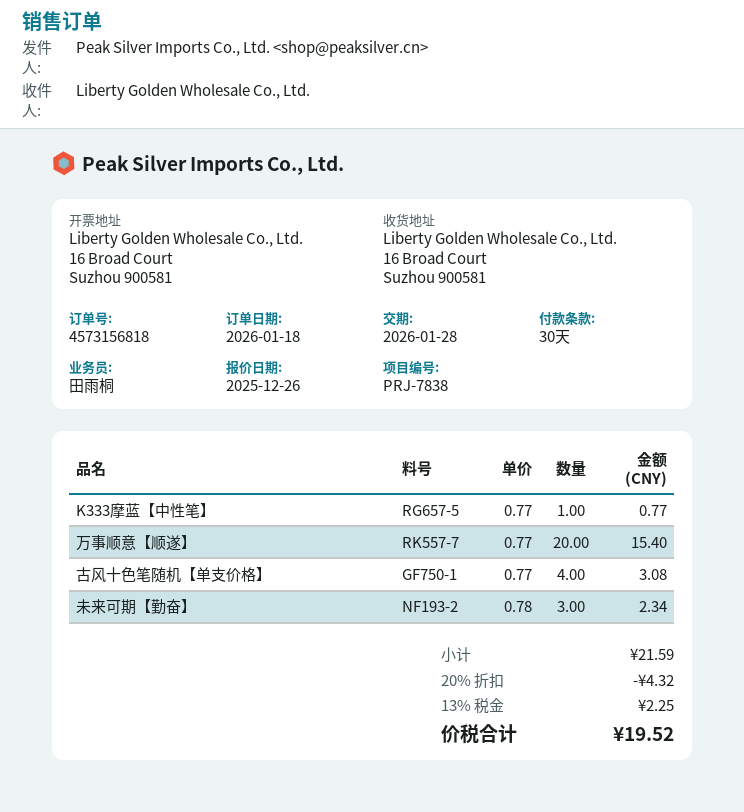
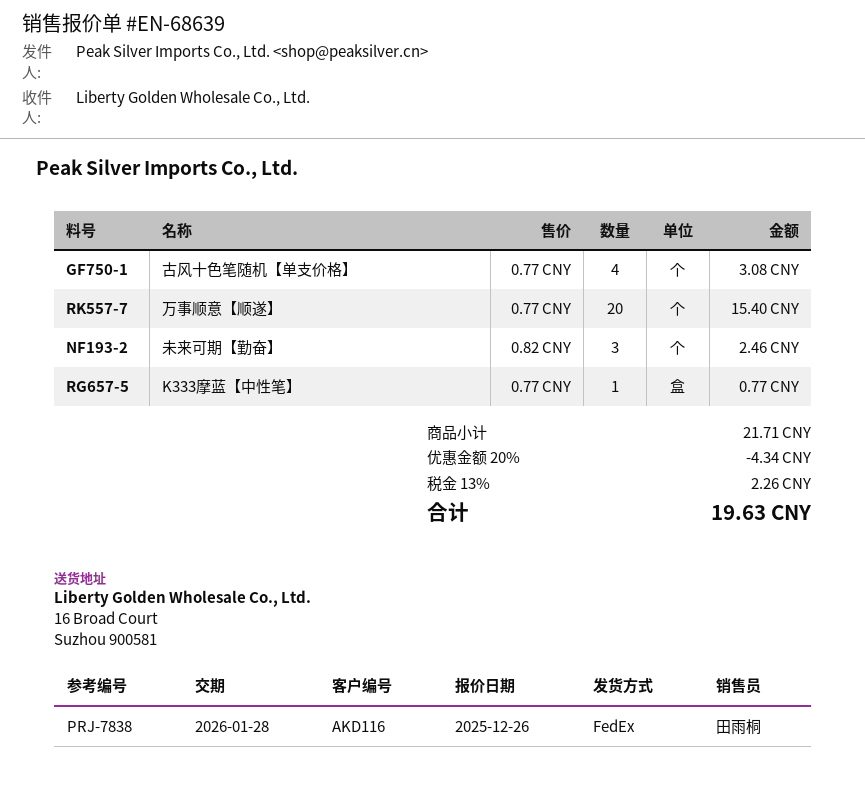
未来可期【勤奋】: 3 x 0.78 = 2.34 -> 3 x 0.82 = 2.46
subtotal: 21.59 -> 21.71
discount: 20% = 4.32 -> 20% = 4.34
tax: 13% = 2.25 -> 13% = 2.26
total: 19.52 -> 19.63

